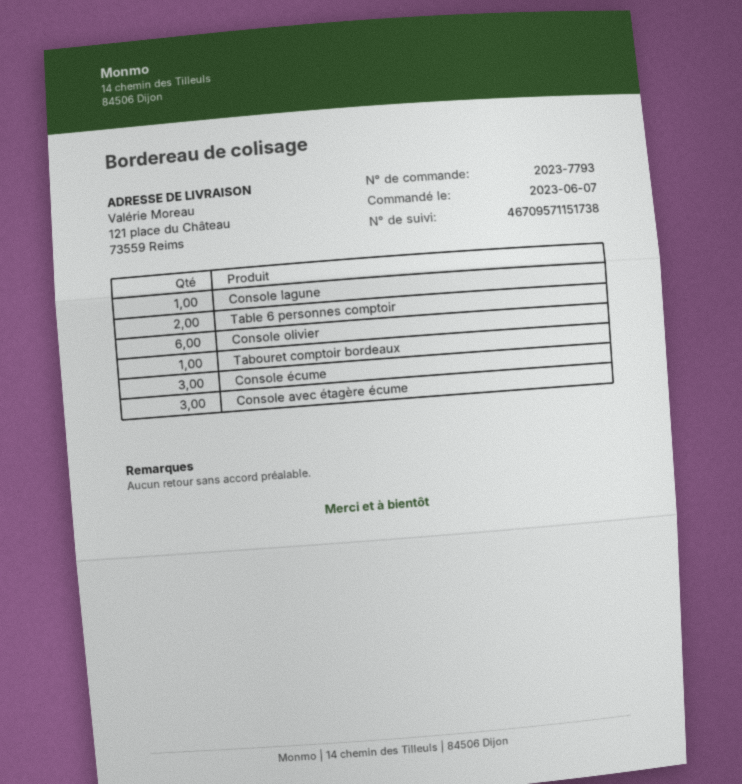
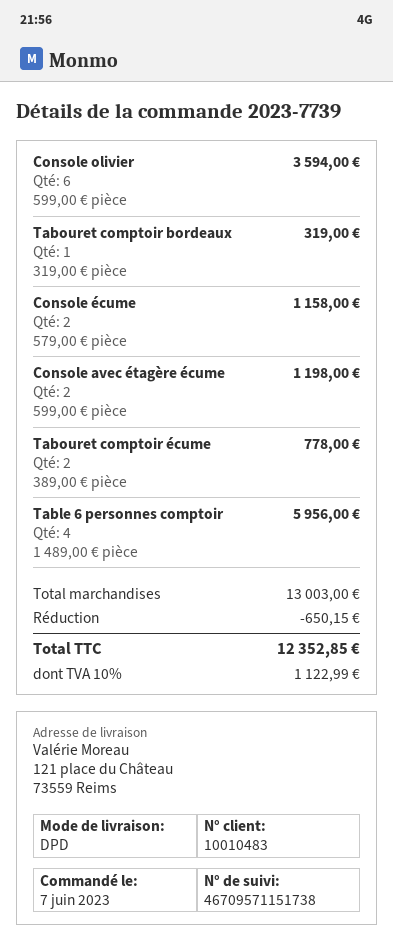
order number: 2023-7793 -> 2023-7739
Console lagune: 1 -> none
Table 6 personnes comptoir: 2 -> 4
Console écume: 3 -> 2
Console avec étagère écume: 3 -> 2
Tabouret comptoir écume: none -> 2

